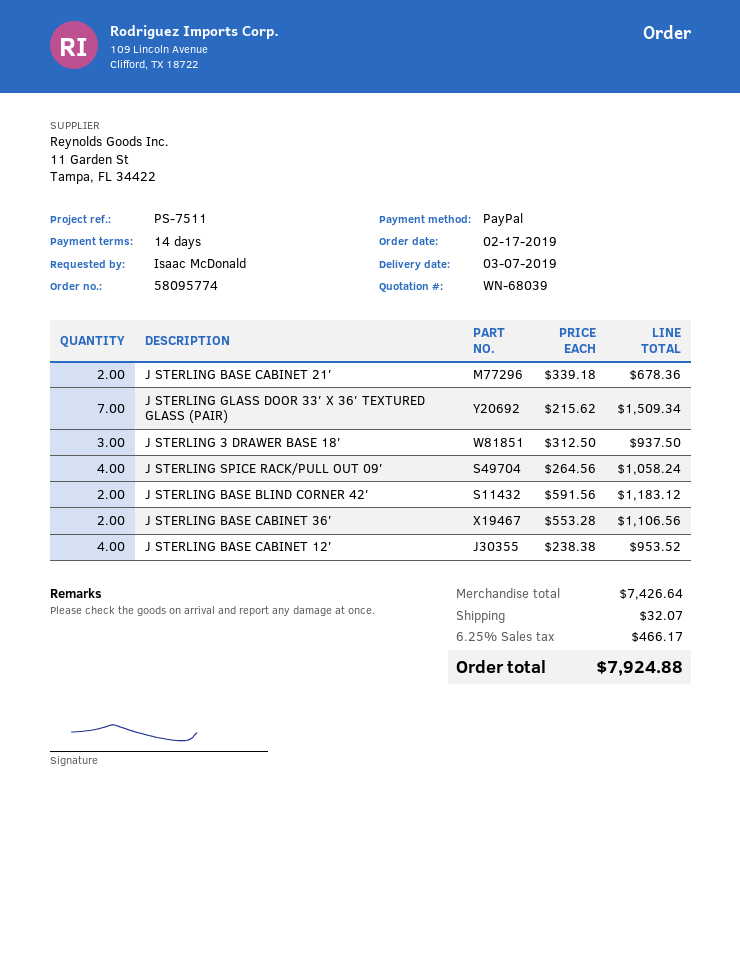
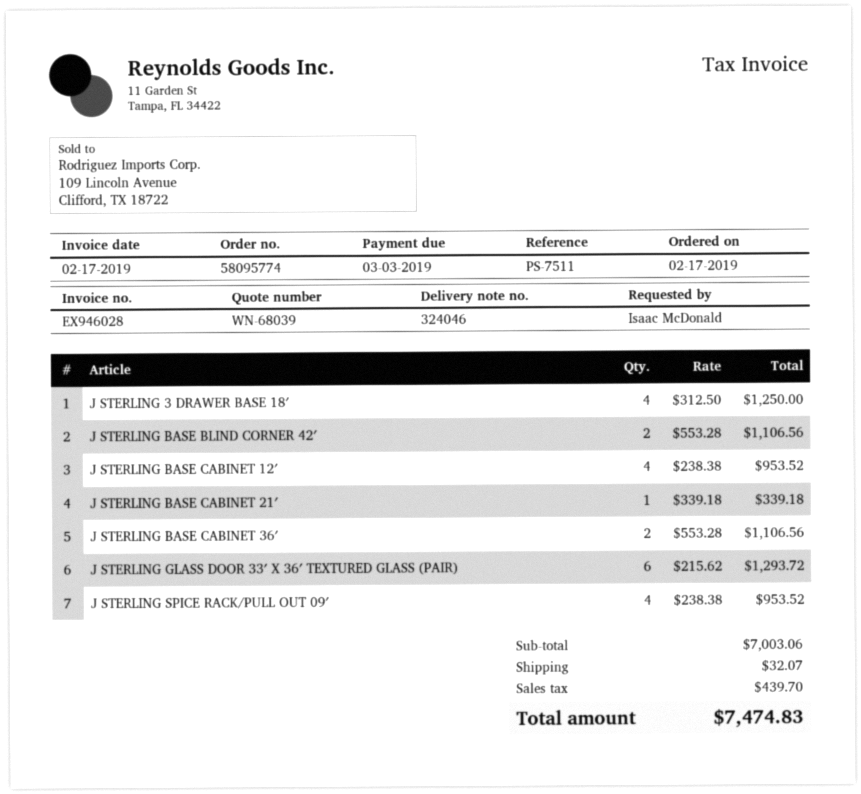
J STERLING BASE CABINET 21′: 2 x 339.18 = 678.36 -> 1 x 339.18 = 339.18
J STERLING GLASS DOOR 33′ X 36′ TEXTURED GLASS (PAIR): 7 x 215.62 = 1509.34 -> 6 x 215.62 = 1293.72
J STERLING 3 DRAWER BASE 18′: 3 x 312.50 = 937.50 -> 4 x 312.50 = 1250.00
J STERLING SPICE RACK/PULL OUT 09′: 4 x 264.56 = 1058.24 -> 4 x 238.38 = 953.52
J STERLING BASE BLIND CORNER 42′: 2 x 591.56 = 1183.12 -> 2 x 553.28 = 1106.56
subtotal: 7426.64 -> 7003.06
tax: 466.17 -> 439.70
total: 7924.88 -> 7474.83

